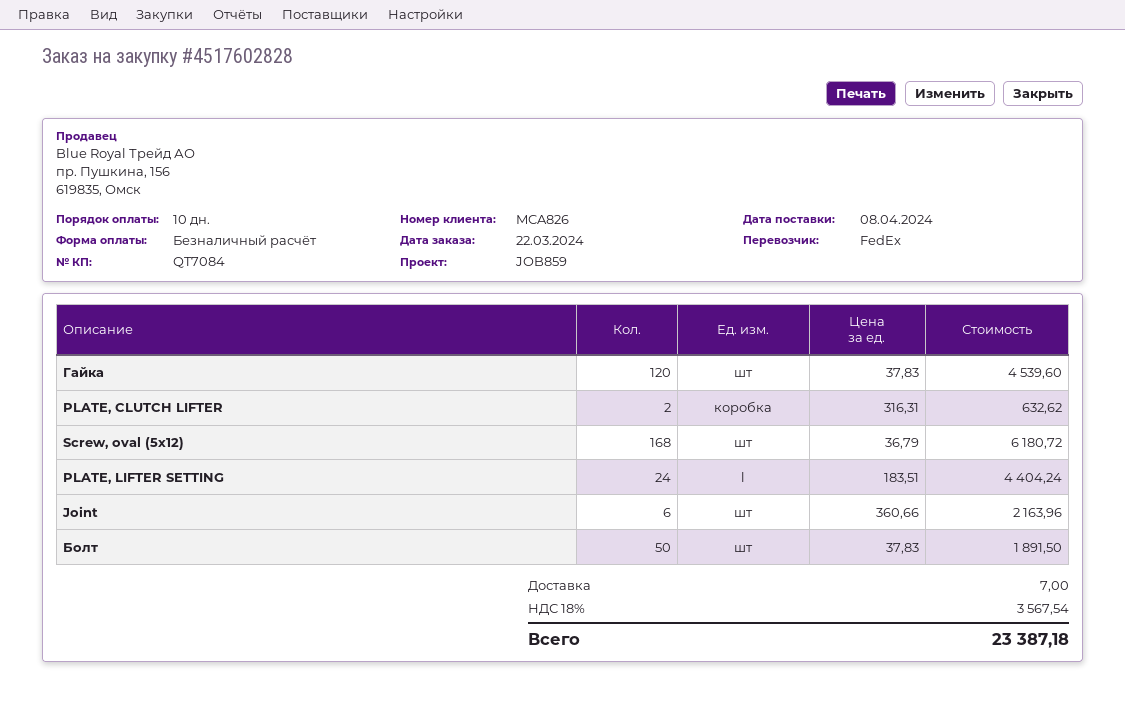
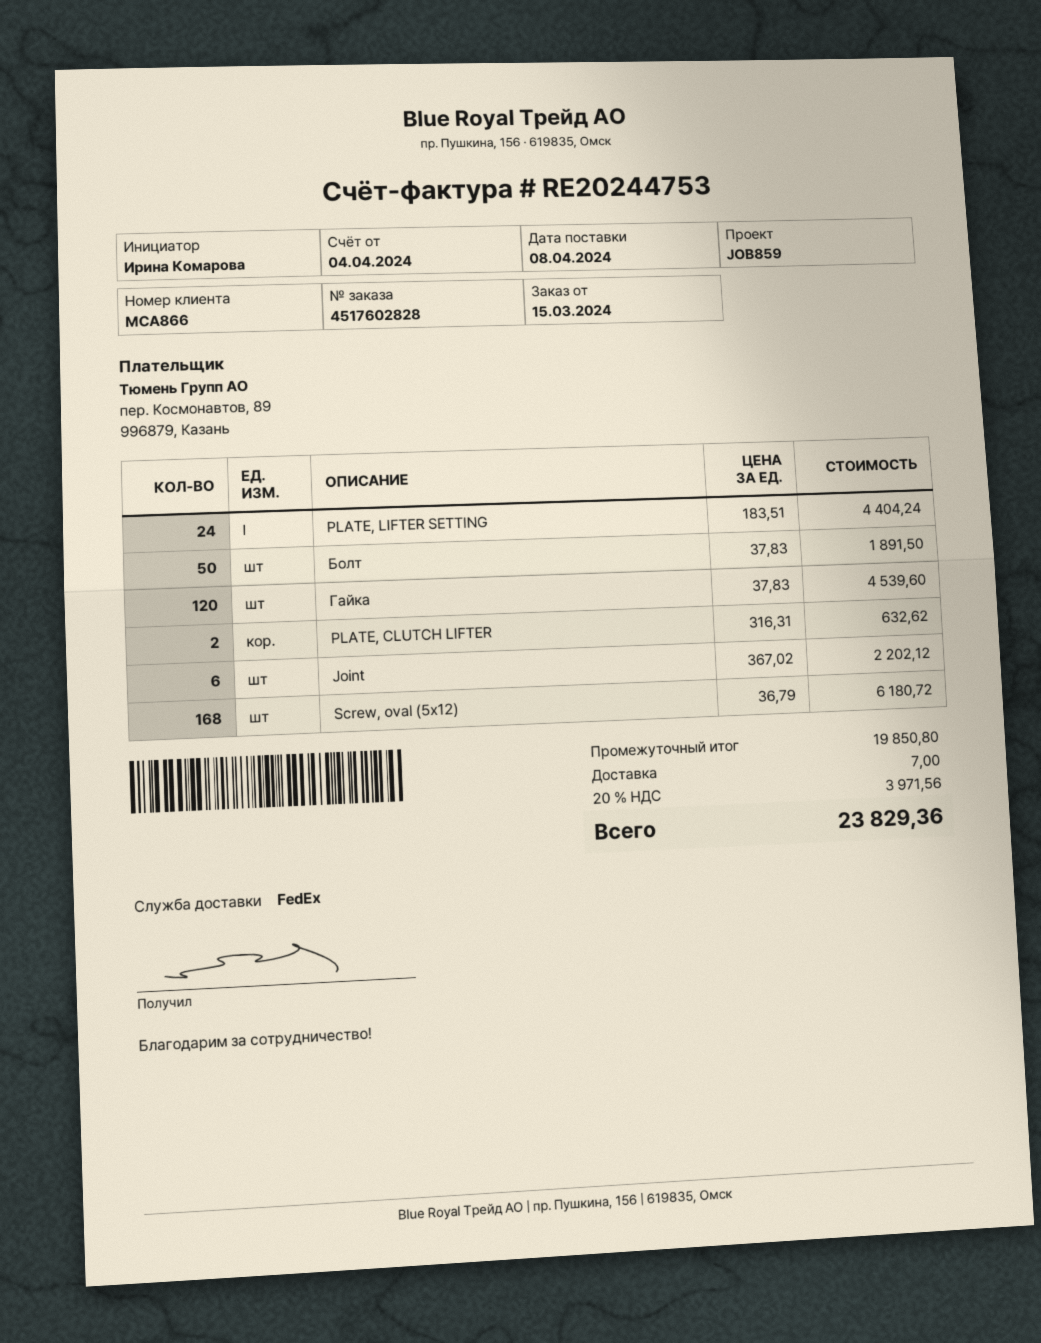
order date: 2024-03-22 -> 2024-03-15
customer number: MCA826 -> MCA866
Joint: 6 x 360.66 = 2163.96 -> 6 x 367.02 = 2202.12
tax: 18% = 3567.54 -> 20% = 3971.56
total: 23387.18 -> 23829.36

